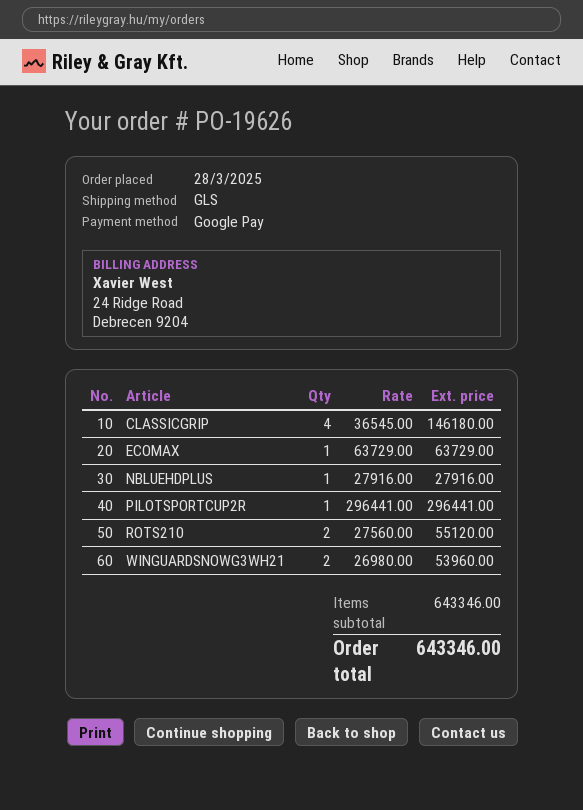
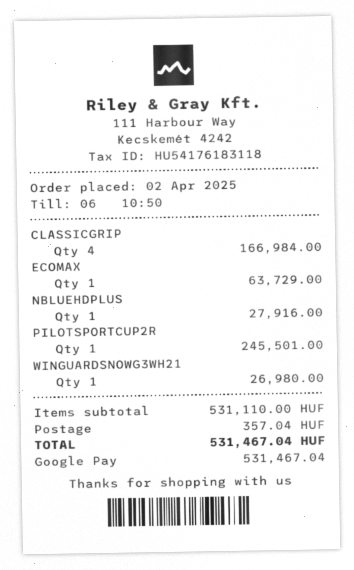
order date: 2025-03-28 -> 2025-04-02
CLASSICGRIP: 4 for 146180.00 -> 4 for 166984.00
PILOTSPORTCUP2R: 1 for 296441.00 -> 1 for 245501.00
ROTS210: 2 for 55120.00 -> none
WINGUARDSNOWG3WH21: 2 for 53960.00 -> 1 for 26980.00
subtotal: 643346.00 -> 531110.00
shipping: none -> 357.04
total: 643346.00 -> 531467.04

